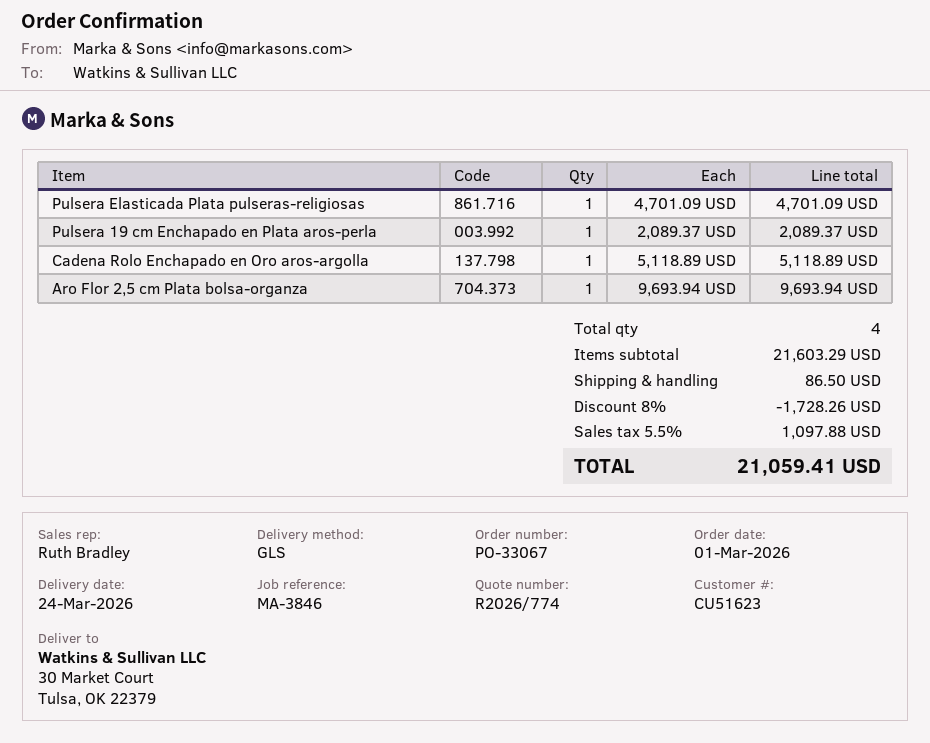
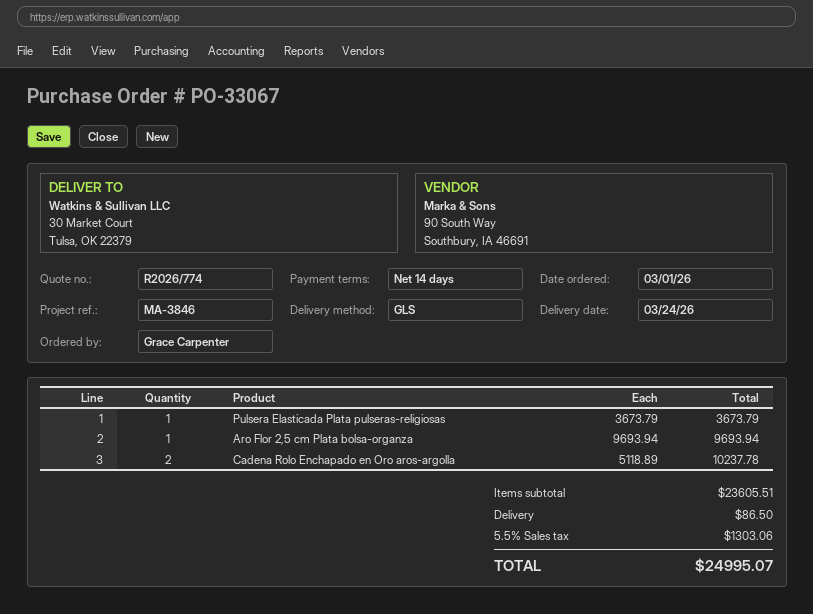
Pulsera Elasticada Plata pulseras-religiosas: 1 x 4701.09 = 4701.09 -> 1 x 3673.79 = 3673.79
Pulsera 19 cm Enchapado en Plata aros-perla: 1 x 2089.37 = 2089.37 -> none
Cadena Rolo Enchapado en Oro aros-argolla: 1 x 5118.89 = 5118.89 -> 2 x 5118.89 = 10237.78
subtotal: 21603.29 -> 23605.51
discount: 8% = 1728.26 -> none
tax: 5.5% = 1097.88 -> 5.5% = 1303.06
total: 21059.41 -> 24995.07

